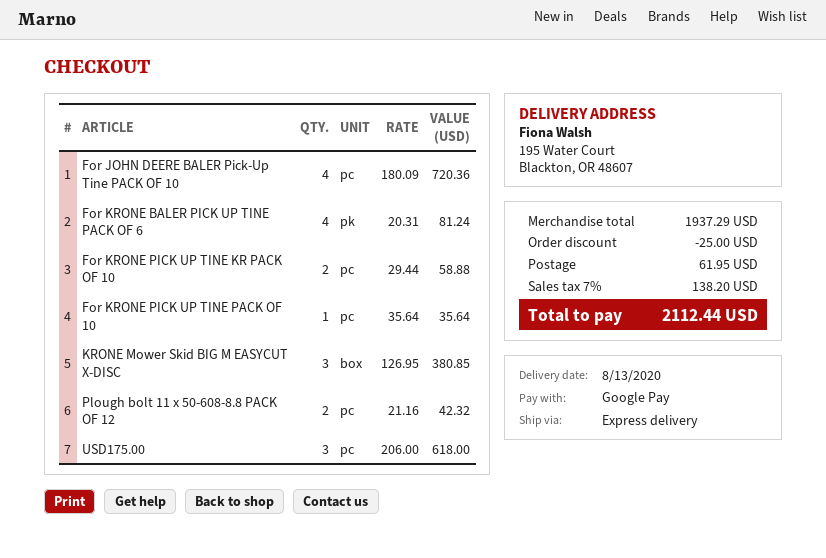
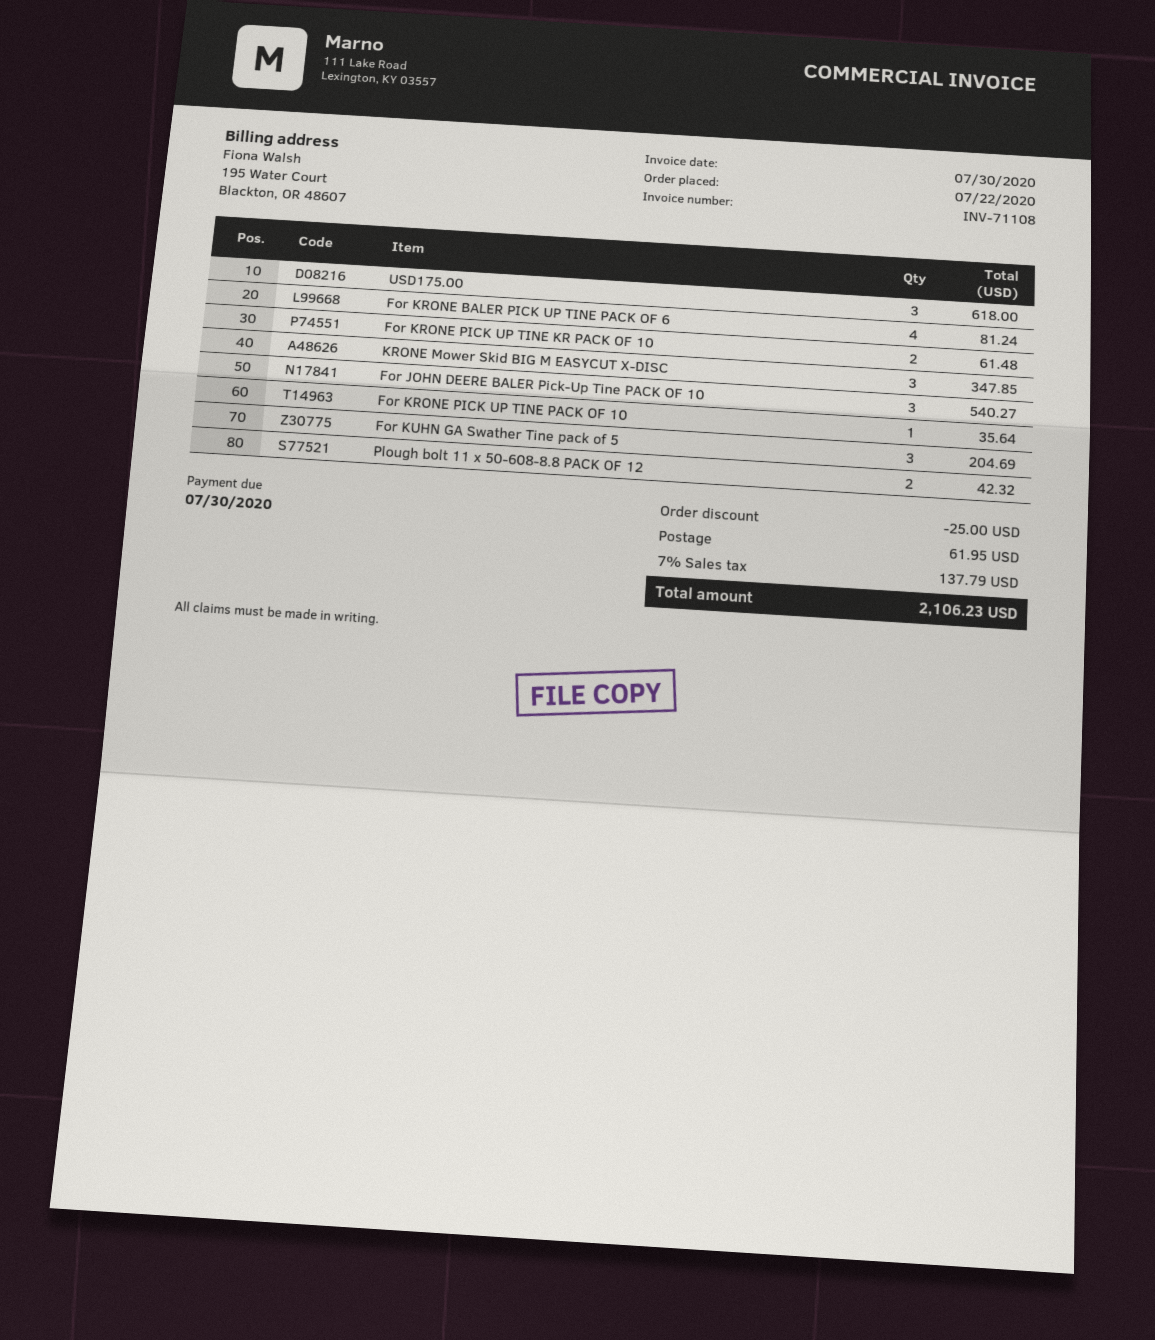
For JOHN DEERE BALER Pick-Up Tine PACK OF 10: 4 for 720.36 -> 3 for 540.27
For KRONE PICK UP TINE KR PACK OF 10: 2 for 58.88 -> 2 for 61.48
KRONE Mower Skid BIG M EASYCUT X-DISC: 3 for 380.85 -> 3 for 347.85
For KUHN GA Swather Tine pack of 5: none -> 3 for 204.69
tax: 7% = 138.20 -> 7% = 137.79
total: 2112.44 -> 2106.23

